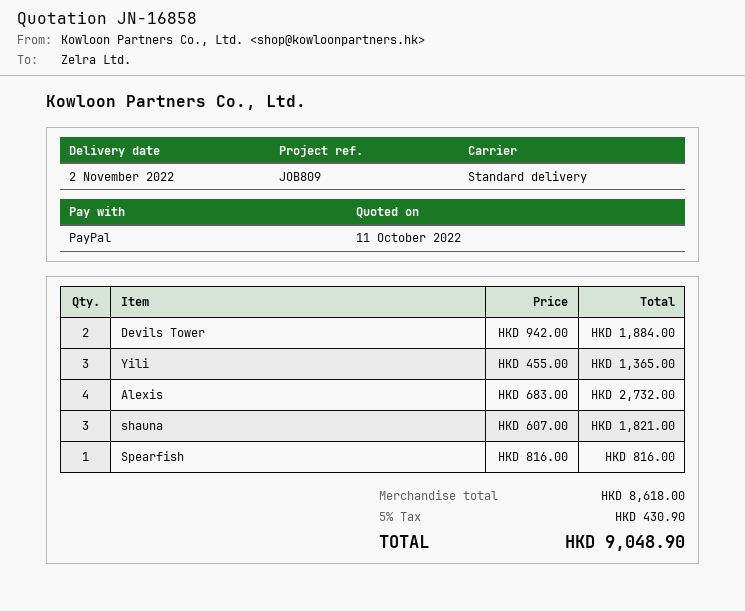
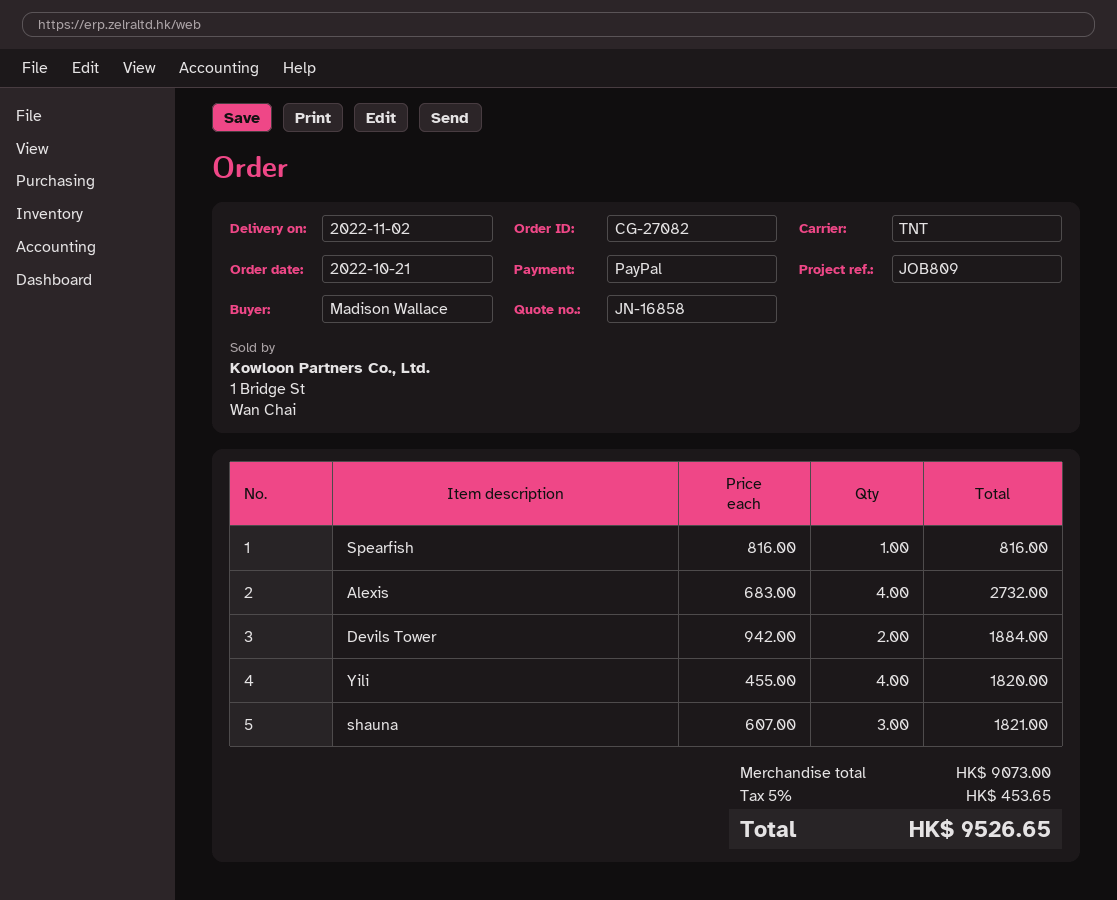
shipping method: standard -> TNT
Yili: 3 x 455.00 = 1365.00 -> 4 x 455.00 = 1820.00
subtotal: 8618.00 -> 9073.00
tax: 5% = 430.90 -> 5% = 453.65
total: 9048.90 -> 9526.65

